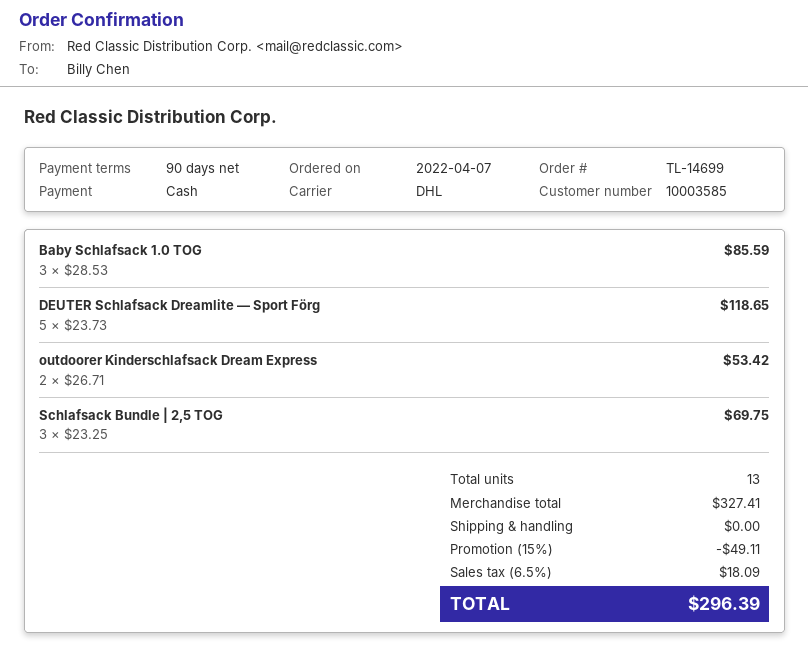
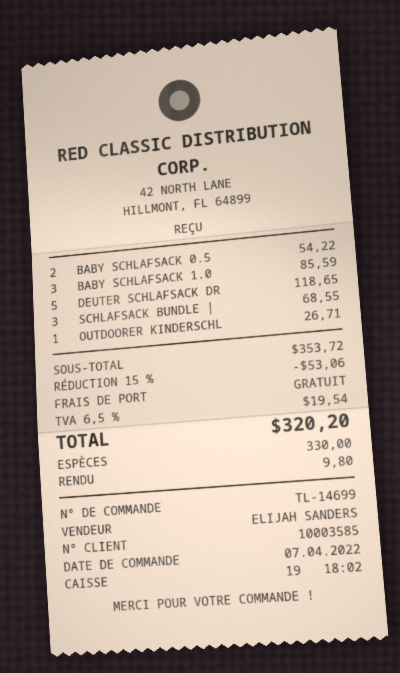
outdoorer Kinderschlafsack Dream Express: 2 for 53.42 -> 1 for 26.71
Schlafsack Bundle | 2,5 TOG: 3 for 69.75 -> 3 for 68.55
BABY SCHLAFSACK 0.5: none -> 2 for 54.22
subtotal: 327.41 -> 353.72
discount: 15% = 49.11 -> 15% = 53.06
tax: 6.5% = 18.09 -> 6.5% = 19.54
total: 296.39 -> 320.20

